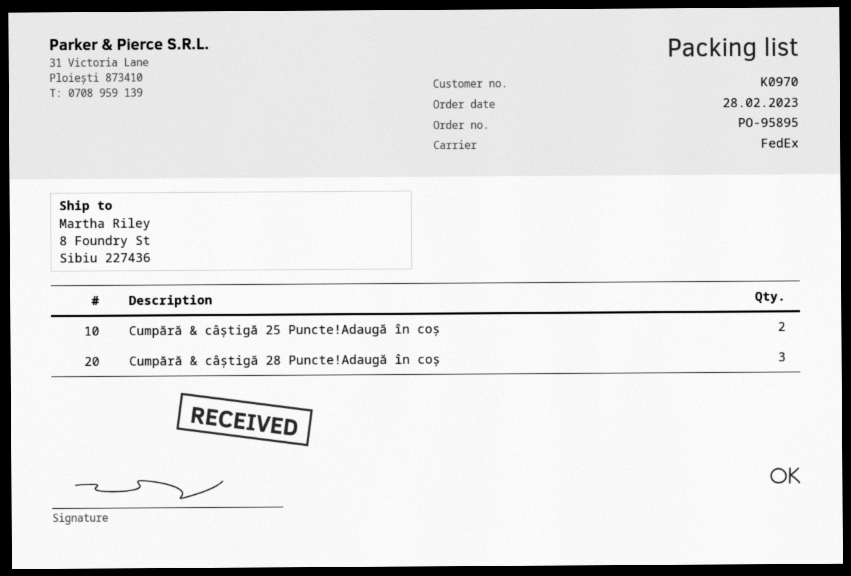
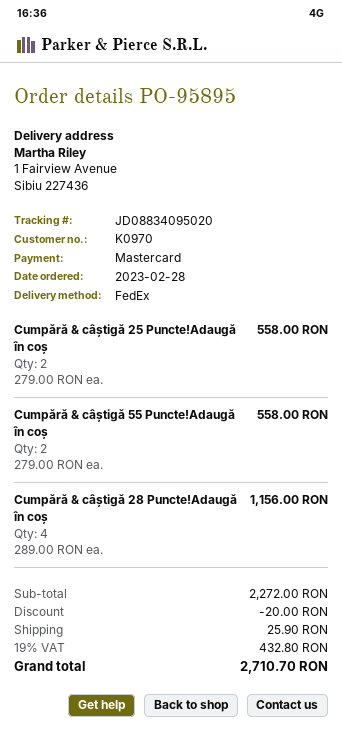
ship to: 8 Foundry St, Sibiu 227436 -> 1 Fairview Avenue, Sibiu 227436
Cumpără & câștigă 28 Puncte!Adaugă în coș: 3 -> 4
Cumpără & câștigă 55 Puncte!Adaugă în coș: none -> 2

